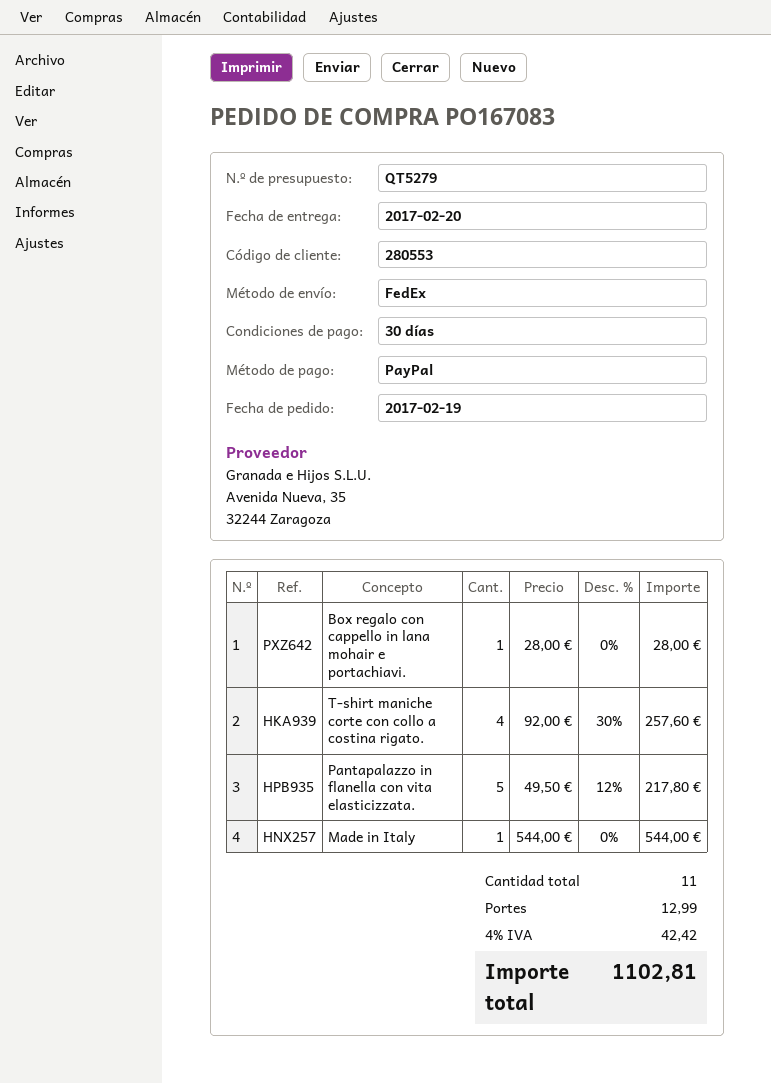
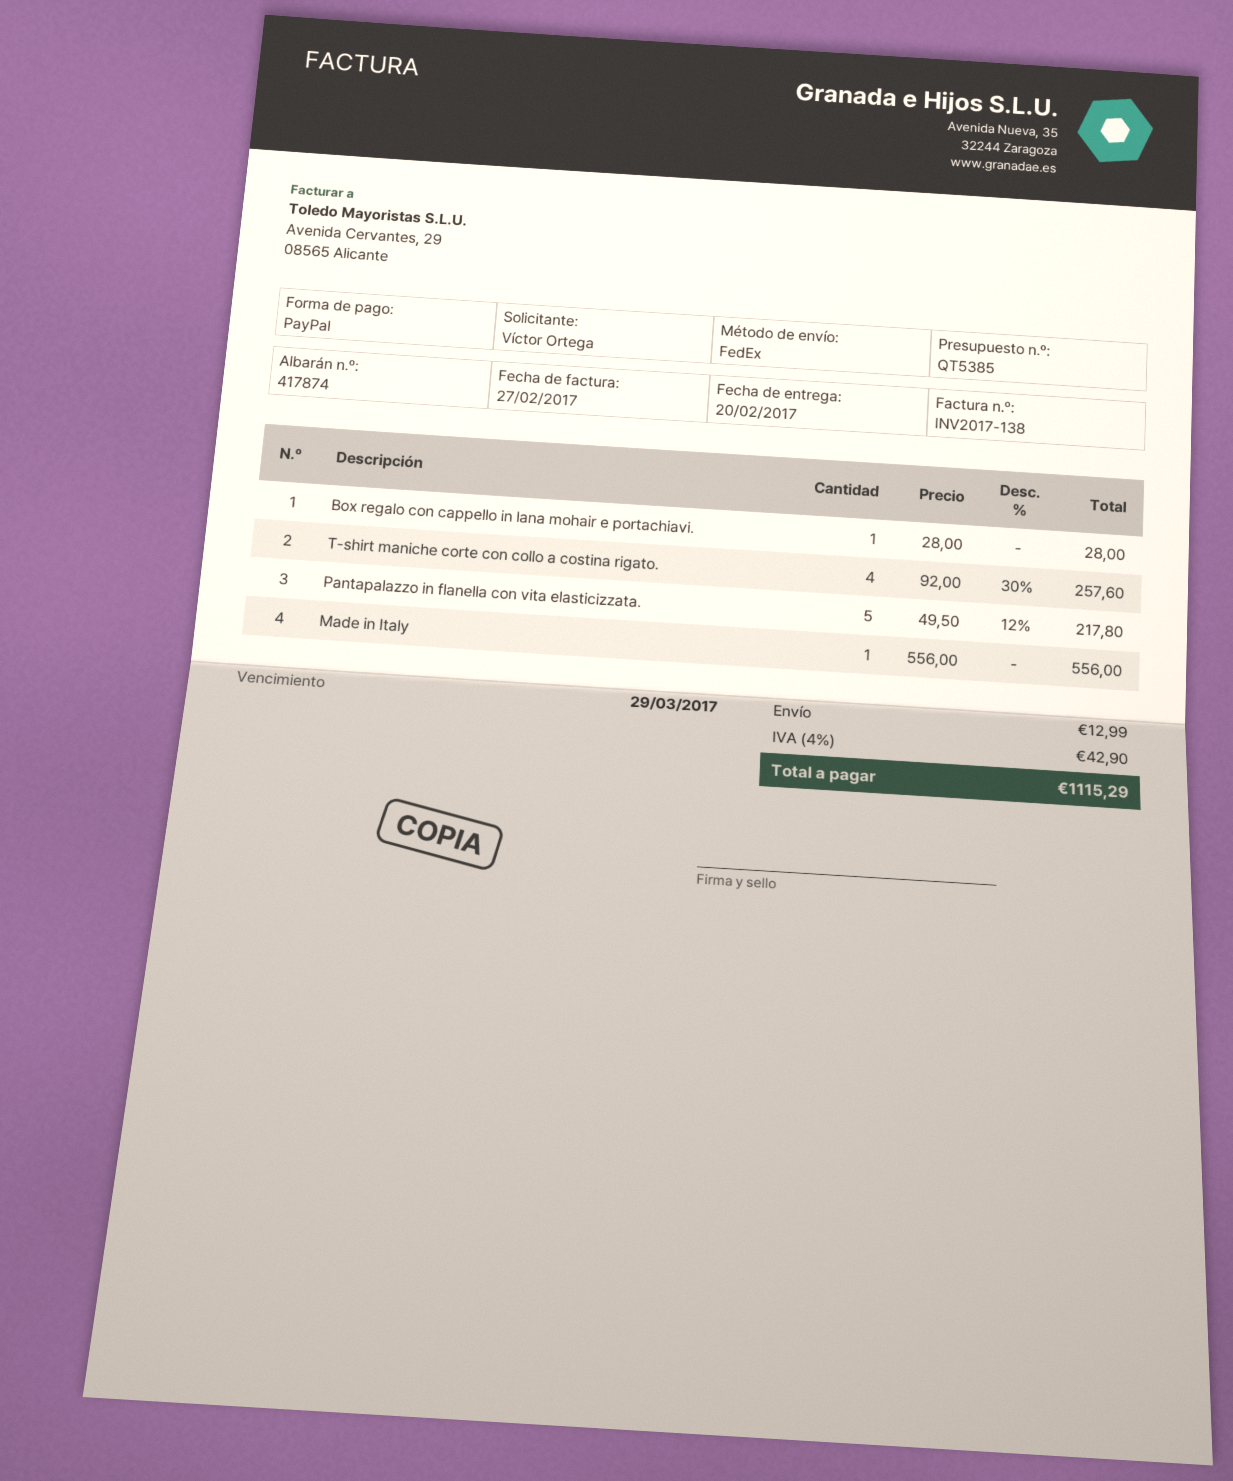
quote number: QT5279 -> QT5385
Made in Italy: 1 x 544.00 = 544.00 -> 1 x 556.00 = 556.00
tax: 4% = 42.42 -> 4% = 42.90
total: 1102.81 -> 1115.29

